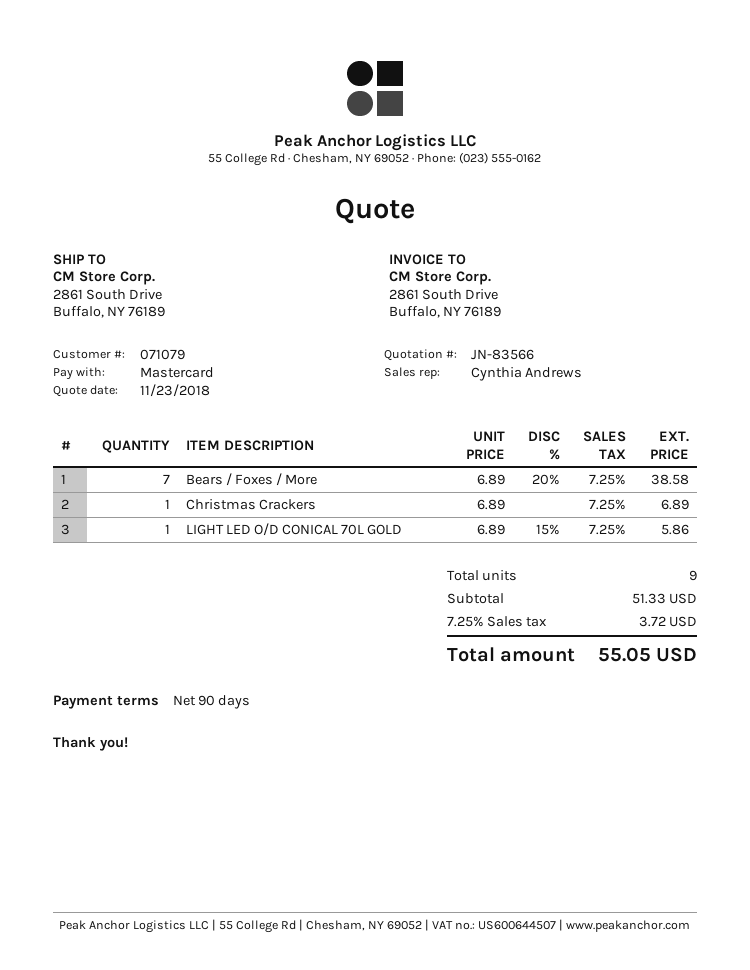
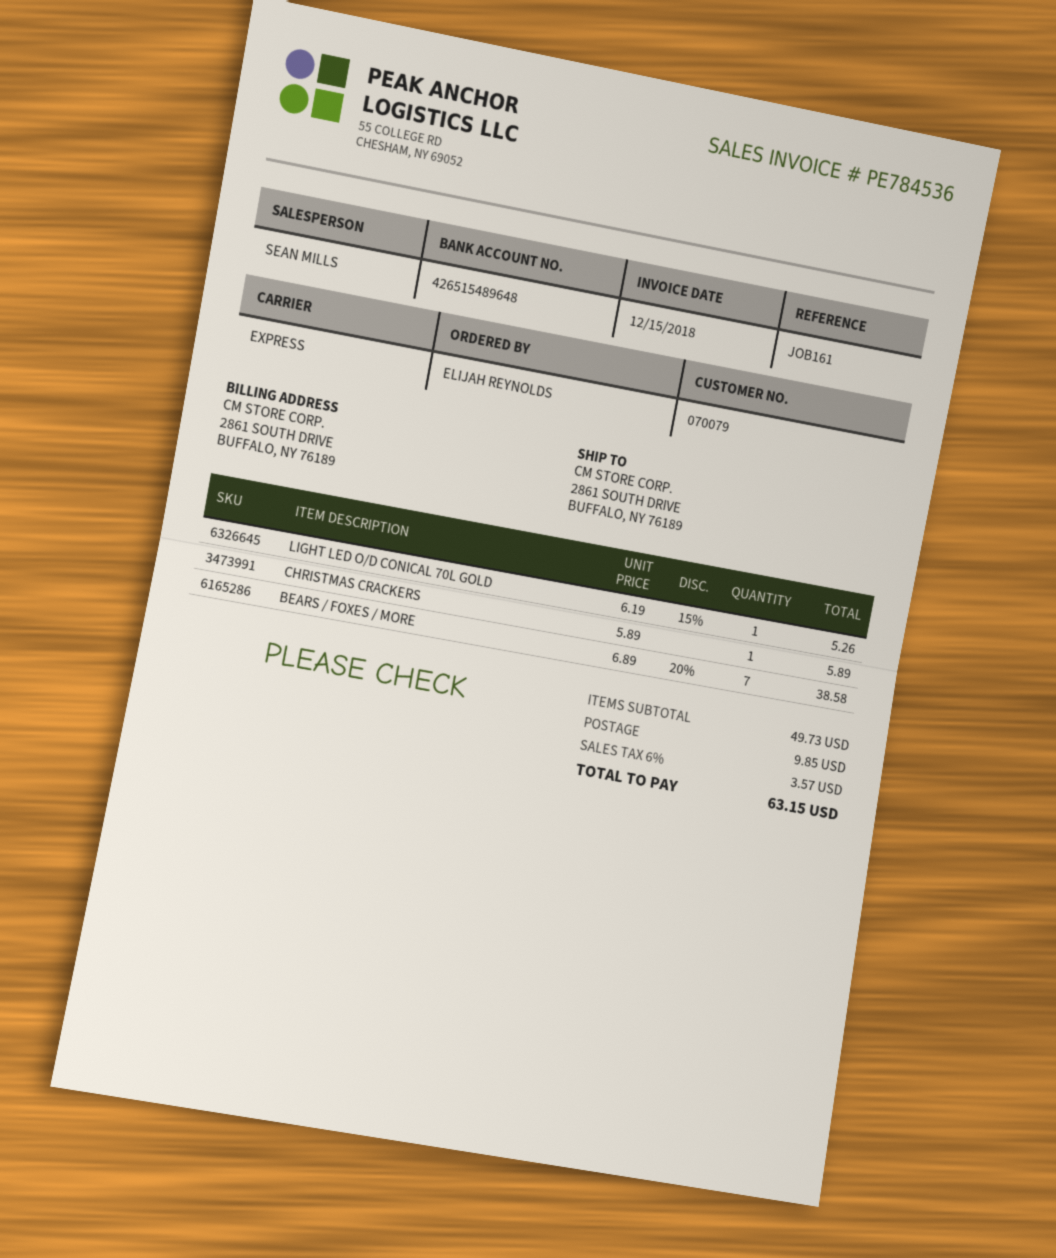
customer number: 071079 -> 070079
sales rep: Cynthia Andrews -> SEAN MILLS
Christmas Crackers: 1 x 6.89 = 6.89 -> 1 x 5.89 = 5.89
LIGHT LED O/D CONICAL 70L GOLD: 1 x 6.89 - 15% = 5.86 -> 1 x 6.19 - 15% = 5.26
subtotal: 51.33 -> 49.73
shipping: none -> 9.85
tax: 7.25% = 3.72 -> 6% = 3.57
total: 55.05 -> 63.15

